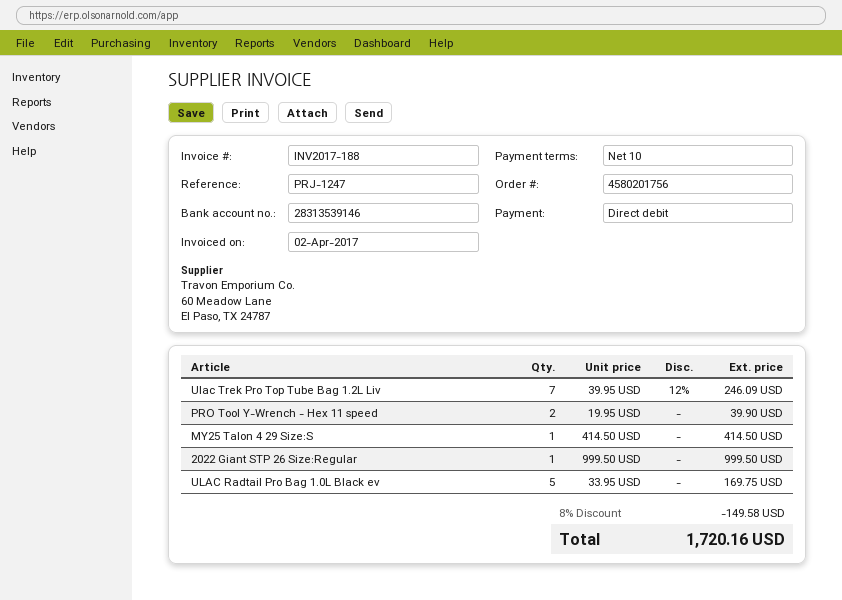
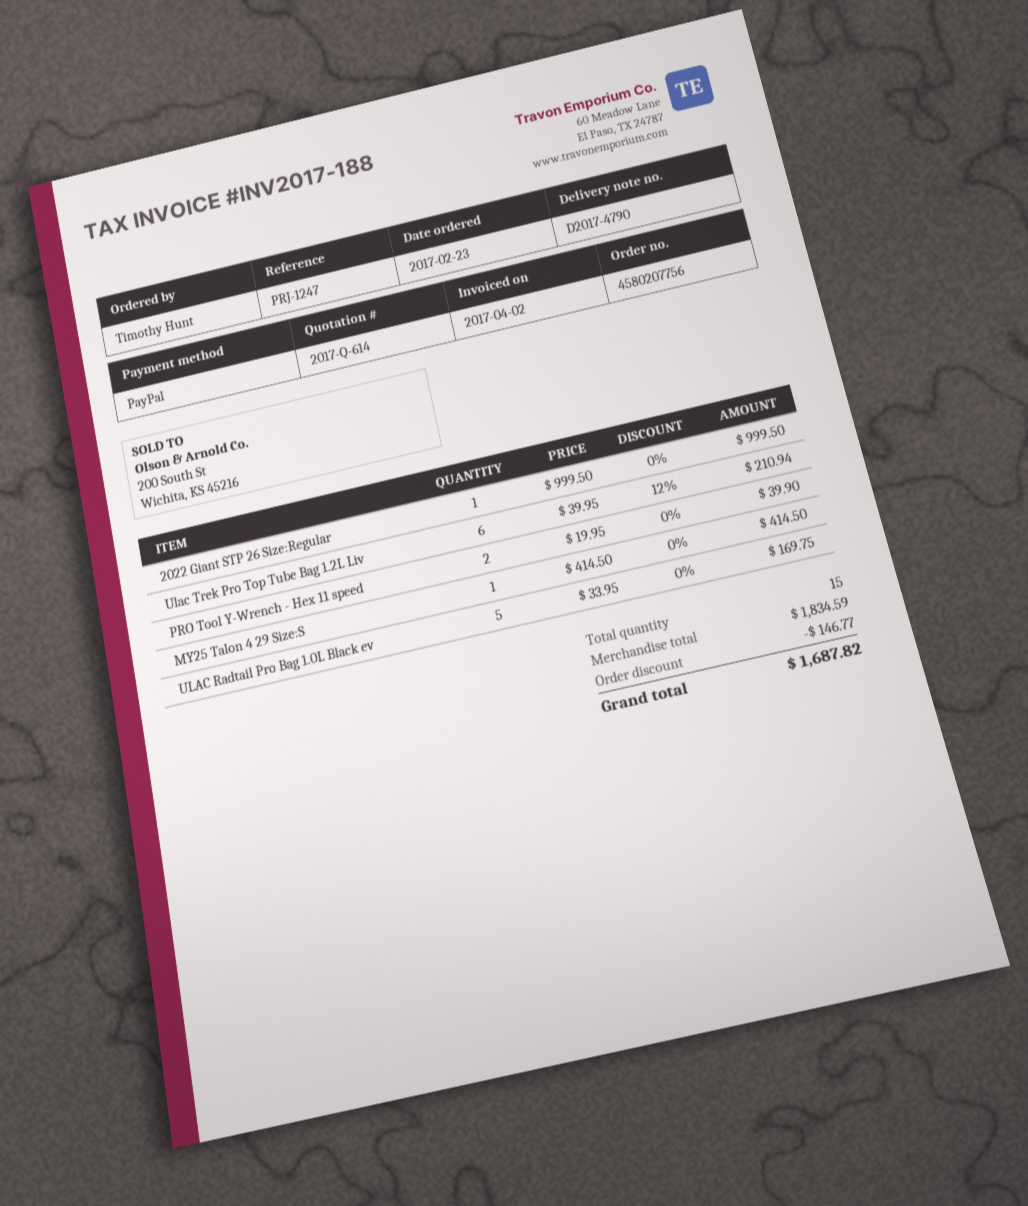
order number: 4580201756 -> 4580207756
payment method: direct debit -> PayPal
Ulac Trek Pro Top Tube Bag 1.2L Liv: 7 x 39.95 - 12% = 246.09 -> 6 x 39.95 - 12% = 210.94
discount: 149.58 -> 146.77
total: 1720.16 -> 1687.82

